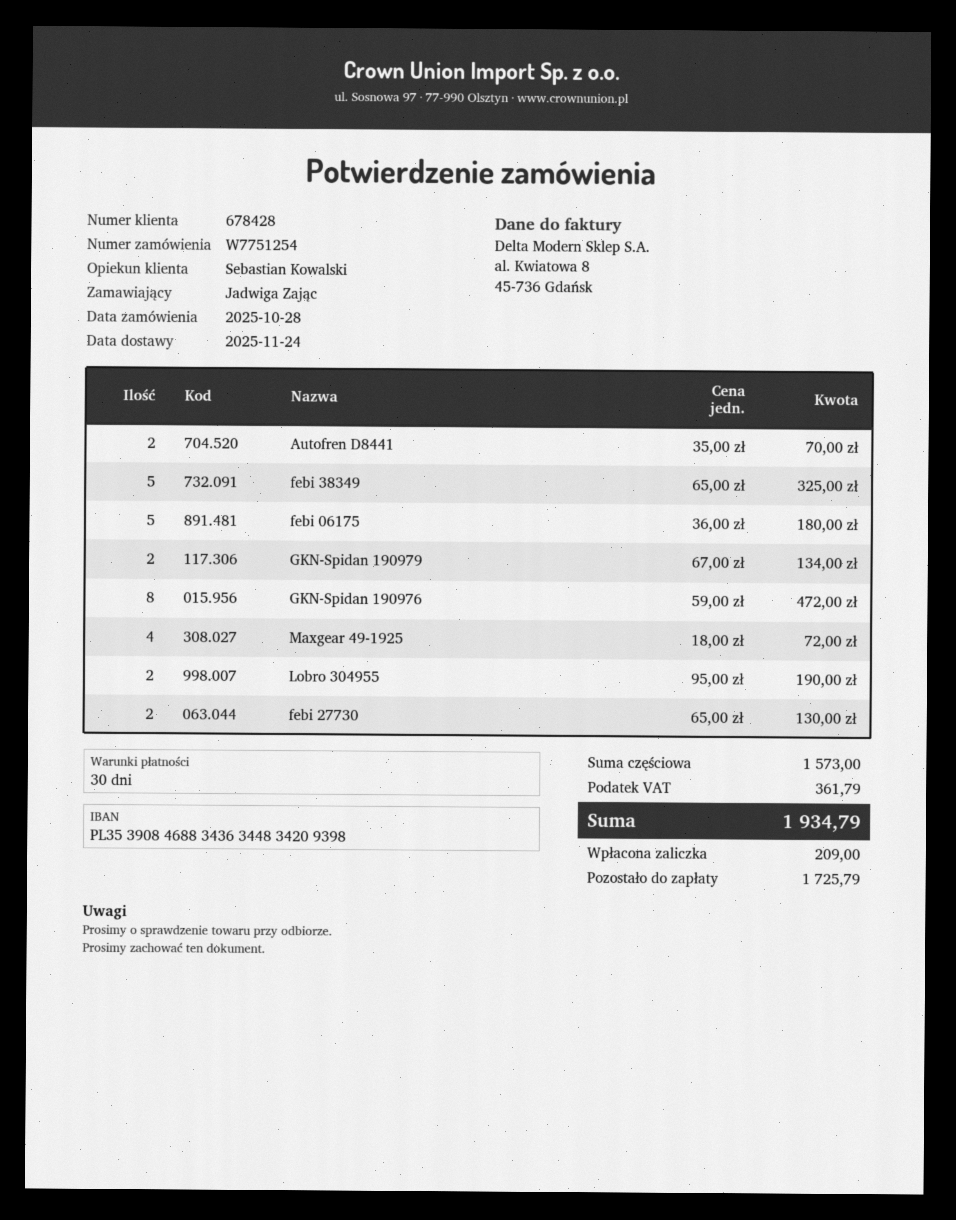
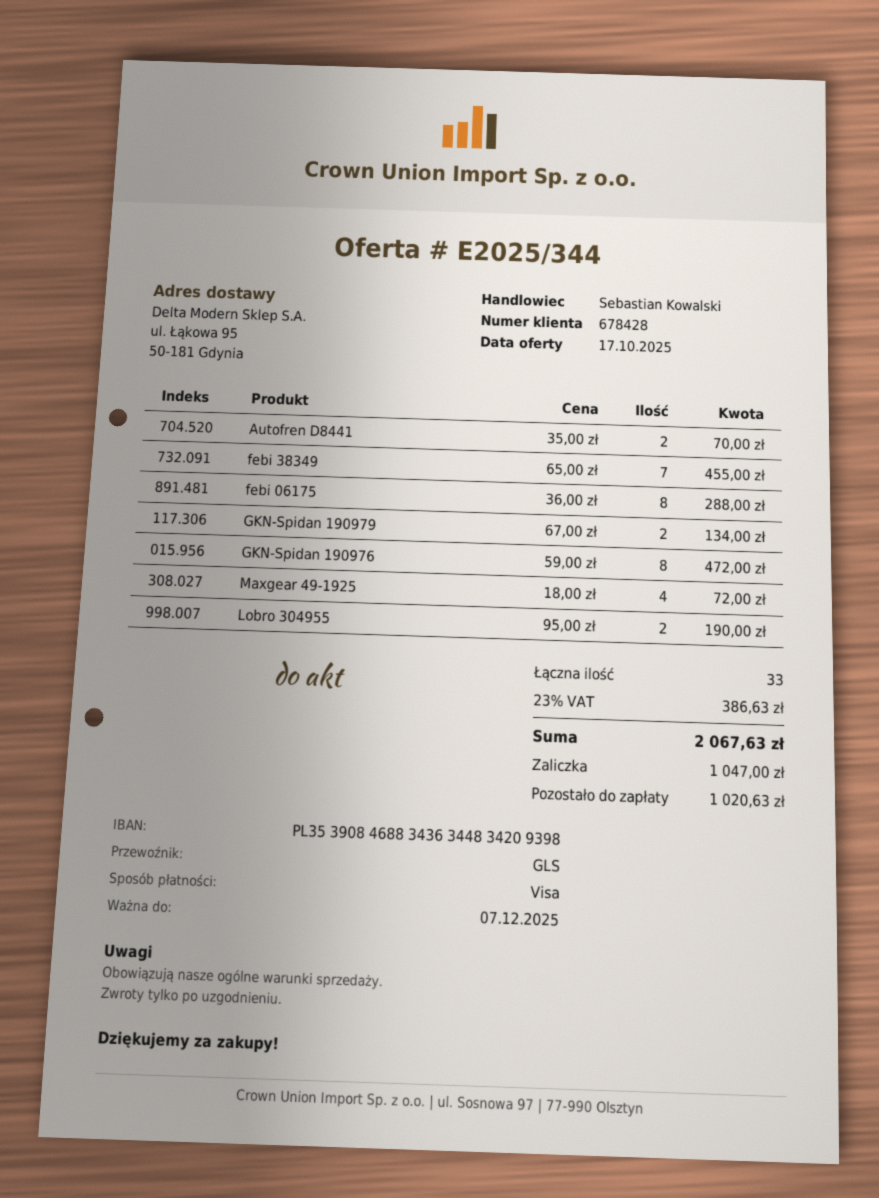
febi 38349: 5 x 65.00 = 325.00 -> 7 x 65.00 = 455.00
febi 06175: 5 x 36.00 = 180.00 -> 8 x 36.00 = 288.00
febi 27730: 2 x 65.00 = 130.00 -> none
tax: 361.79 -> 386.63
total: 1934.79 -> 2067.63
deposit: 209.00 -> 1047.00
balance: 1725.79 -> 1020.63

